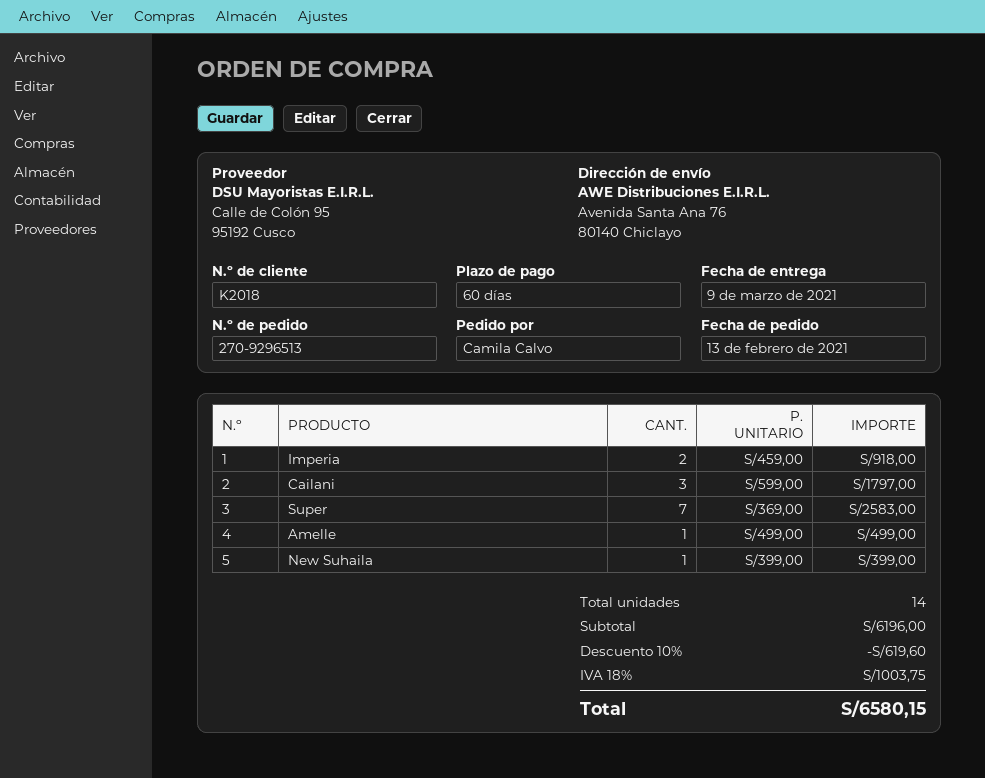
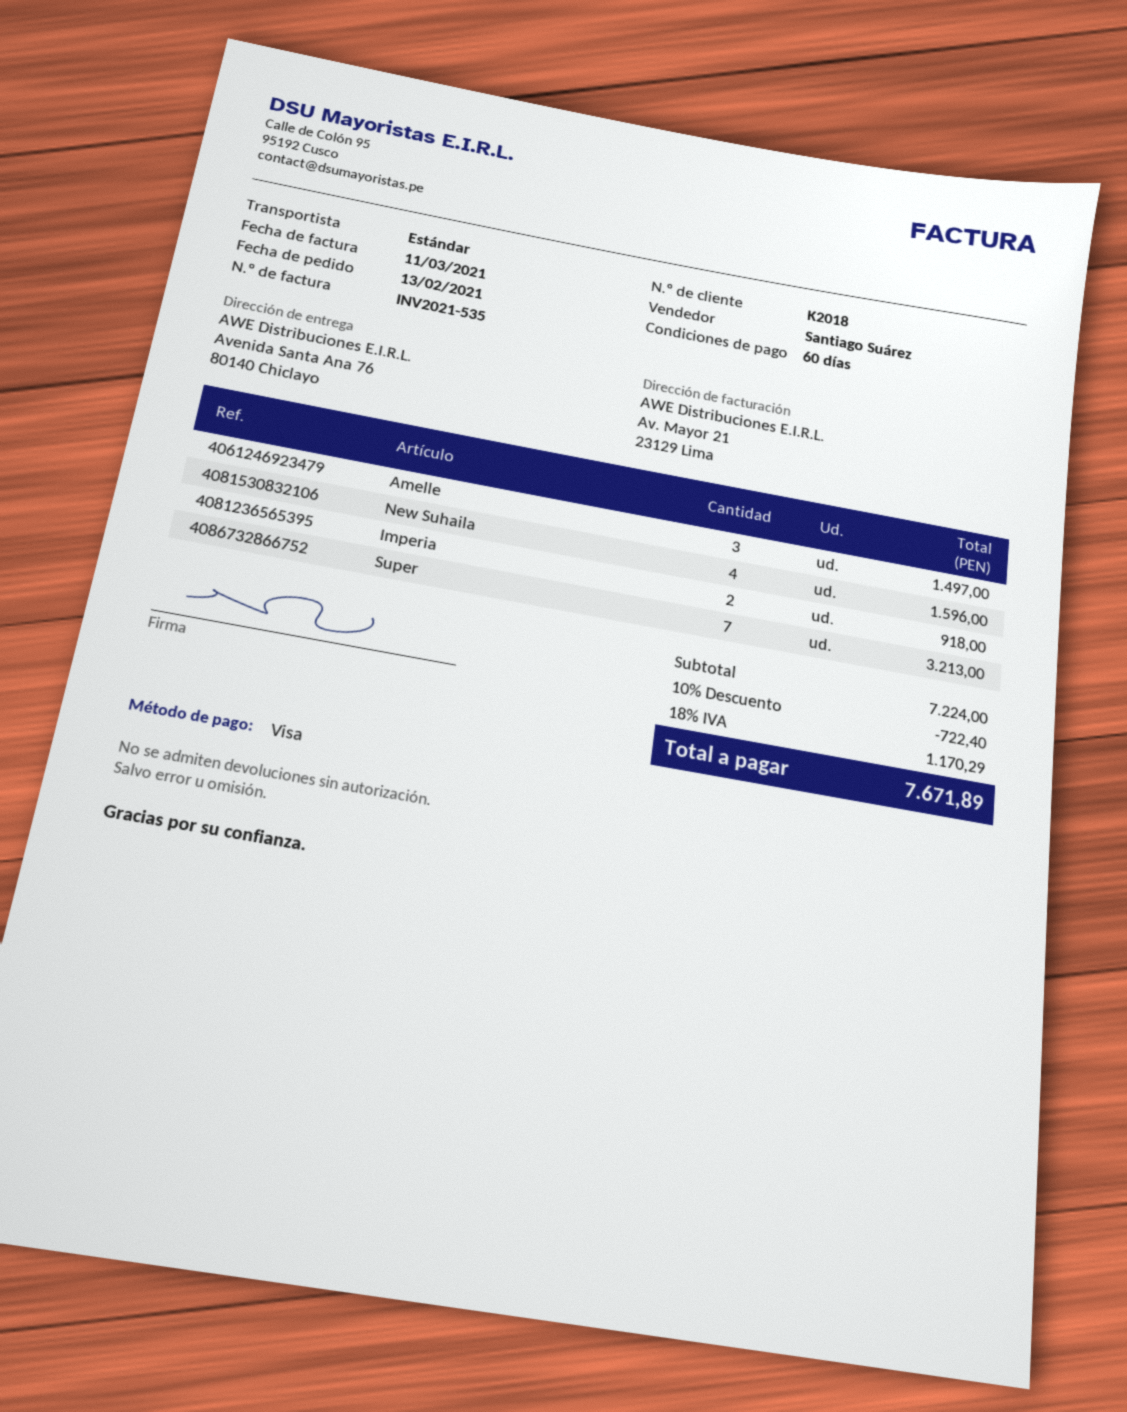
Cailani: 3 for 1797.00 -> none
Super: 7 for 2583.00 -> 7 for 3213.00
Amelle: 1 for 499.00 -> 3 for 1497.00
New Suhaila: 1 for 399.00 -> 4 for 1596.00
subtotal: 6196.00 -> 7224.00
discount: 10% = 619.60 -> 10% = 722.40
tax: 18% = 1003.75 -> 18% = 1170.29
total: 6580.15 -> 7671.89

